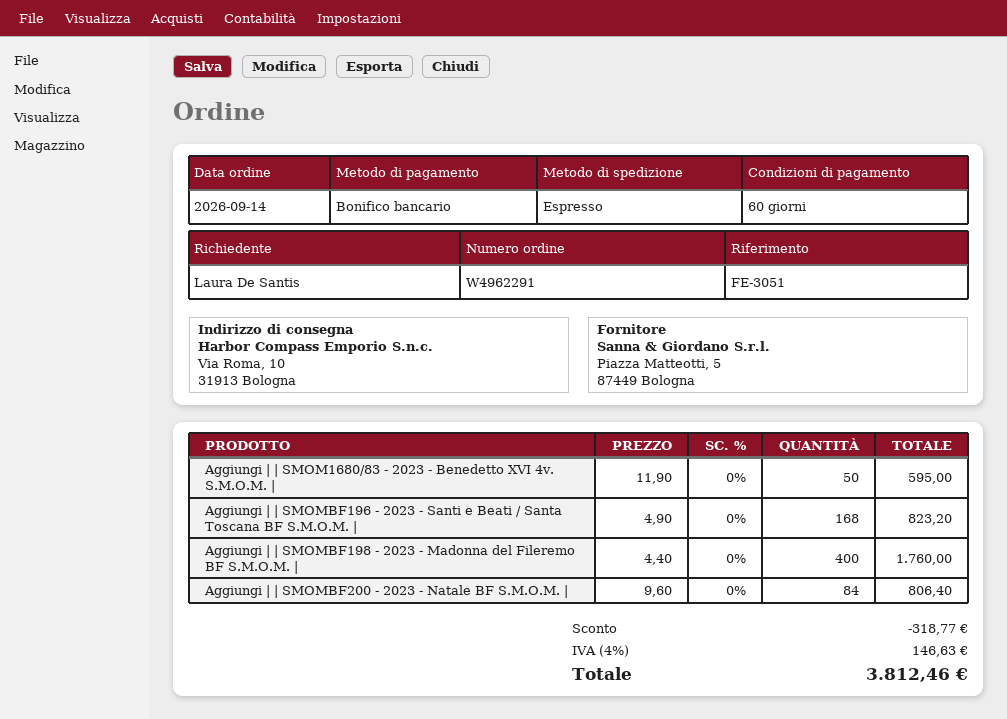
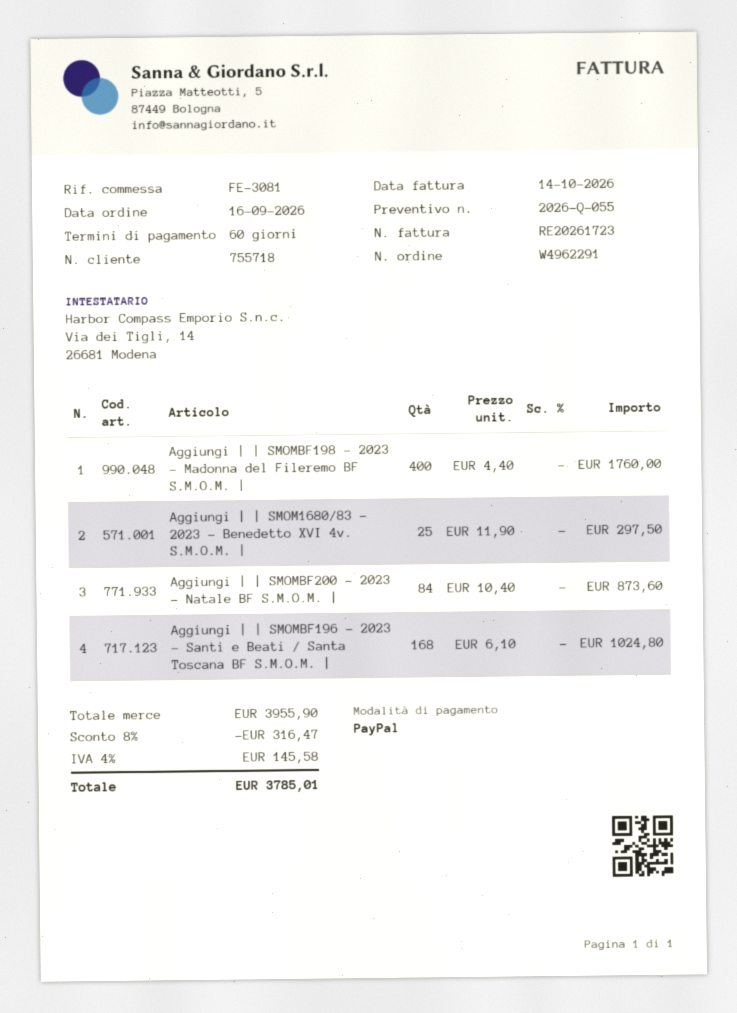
order date: 2026-09-14 -> 2026-09-16
reference: FE-3051 -> FE-3081
payment method: bank transfer -> PayPal
Aggiungi | | SMOM1680/83 - 2023 - Benedetto XVI 4v. S.M.O.M. |: 50 x 11.90 = 595.00 -> 25 x 11.90 = 297.50
Aggiungi | | SMOMBF196 - 2023 - Santi e Beati / Santa Toscana BF S.M.O.M. |: 168 x 4.90 = 823.20 -> 168 x 6.10 = 1024.80
Aggiungi | | SMOMBF200 - 2023 - Natale BF S.M.O.M. |: 84 x 9.60 = 806.40 -> 84 x 10.40 = 873.60
discount: 318.77 -> 316.47
tax: 4% = 146.63 -> 4% = 145.58
total: 3812.46 -> 3785.01

